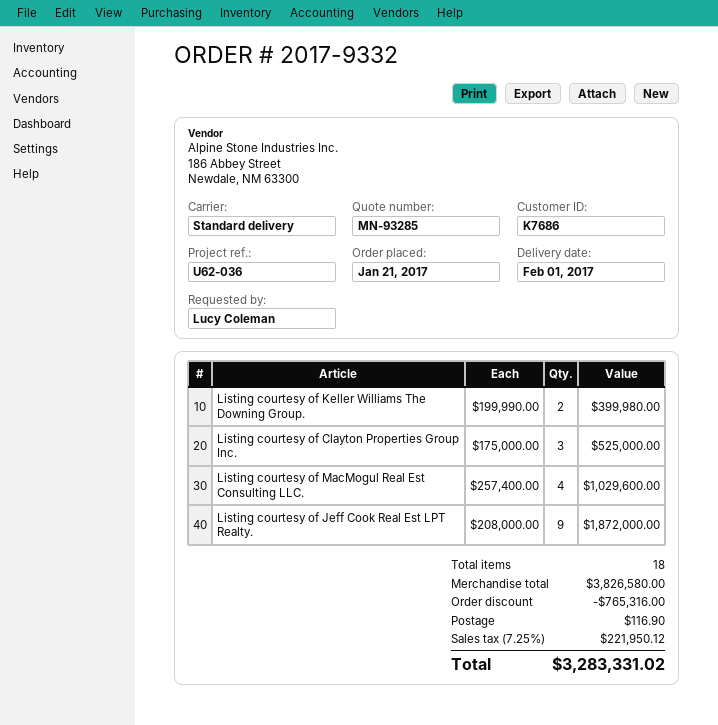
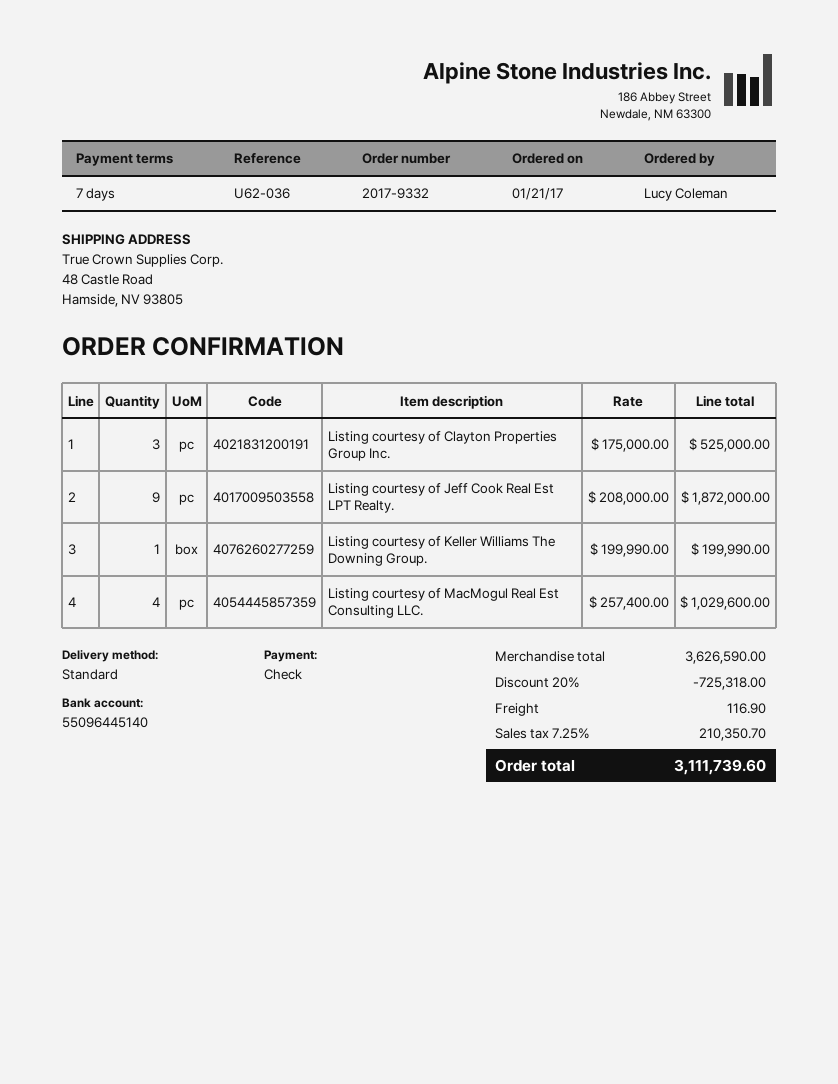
Listing courtesy of Keller Williams The Downing Group.: 2 x 199990.00 = 399980.00 -> 1 x 199990.00 = 199990.00
subtotal: 3826580.00 -> 3626590.00
discount: 765316.00 -> 725318.00
tax: 7.25% = 221950.12 -> 7.25% = 210350.70
total: 3283331.02 -> 3111739.60

